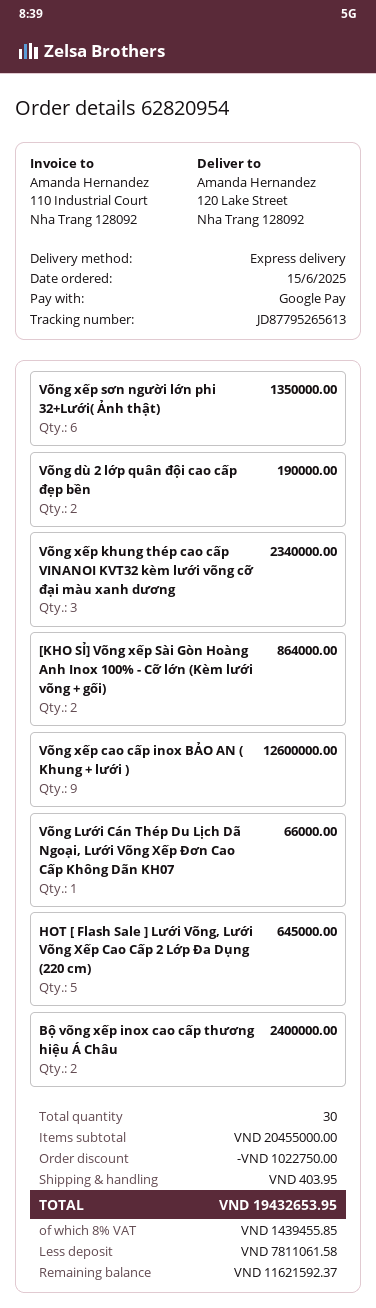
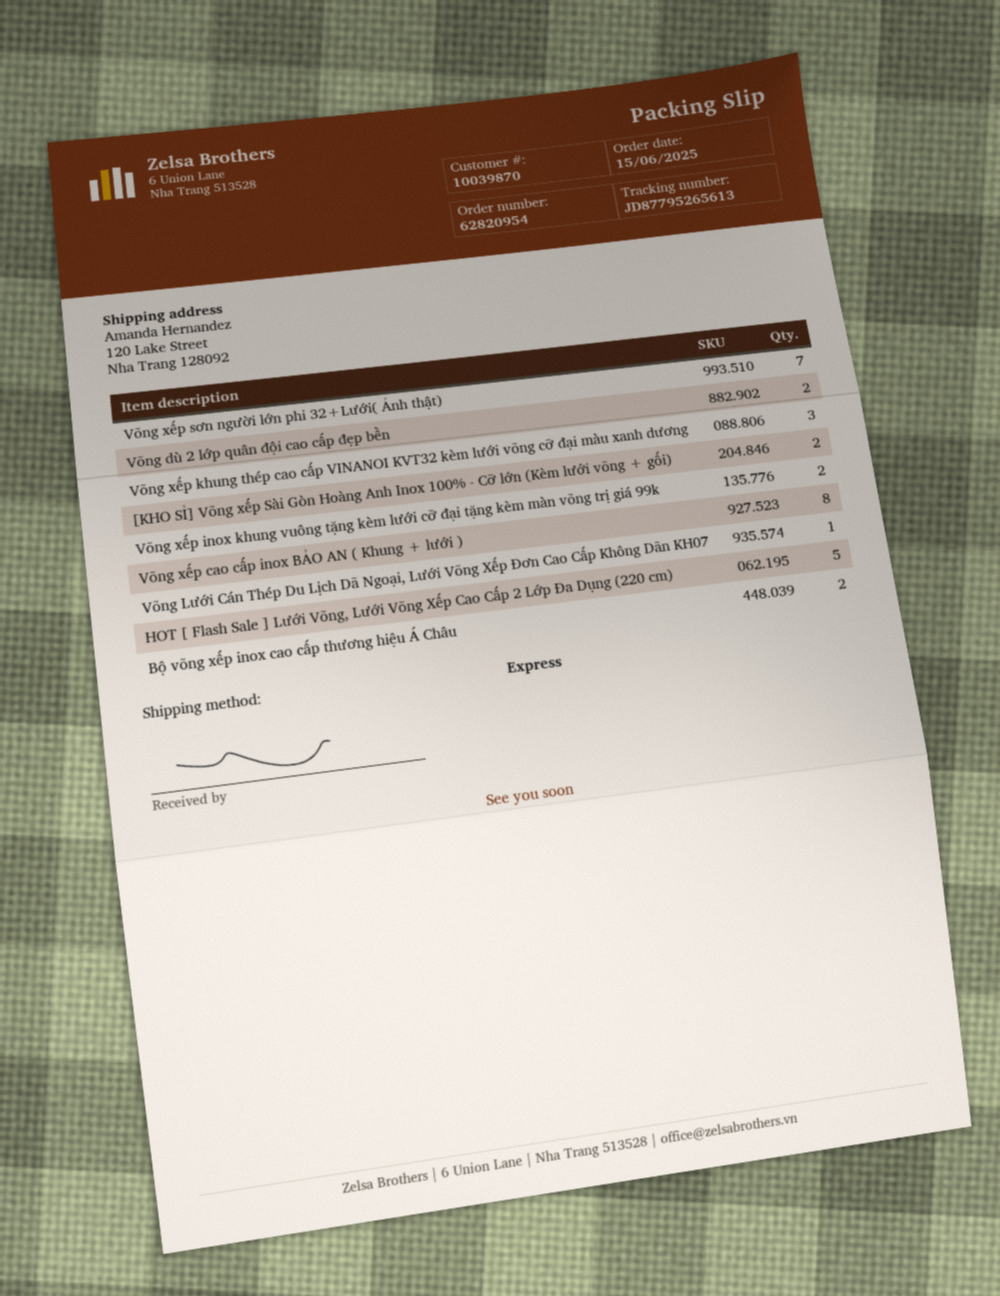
Võng xếp sơn người lớn phi 32+Lưới( Ảnh thật): 6 -> 7
Võng xếp cao cấp inox BẢO AN ( Khung + lưới ): 9 -> 8
Võng xếp inox khung vuông tặng kèm lưới cỡ đại tặng kèm màn võng trị giá 99k: none -> 2

